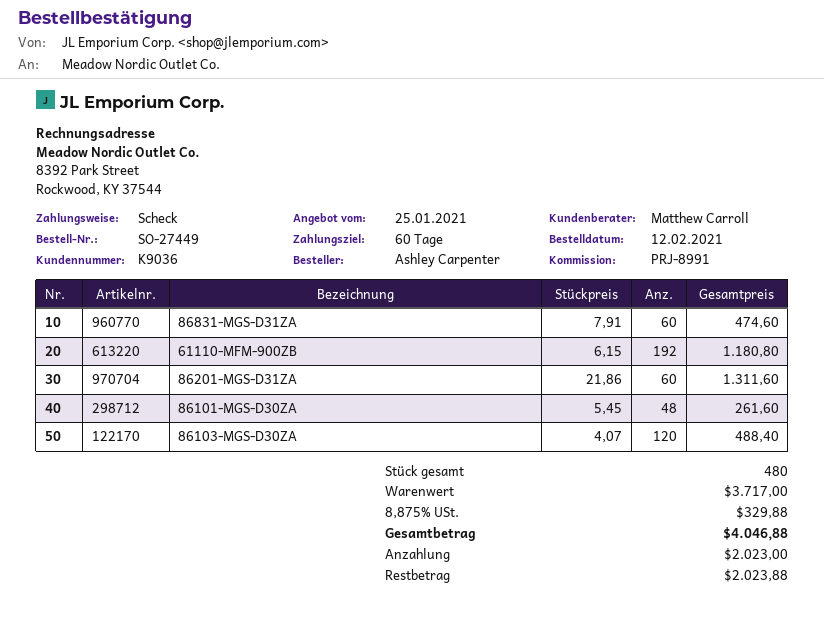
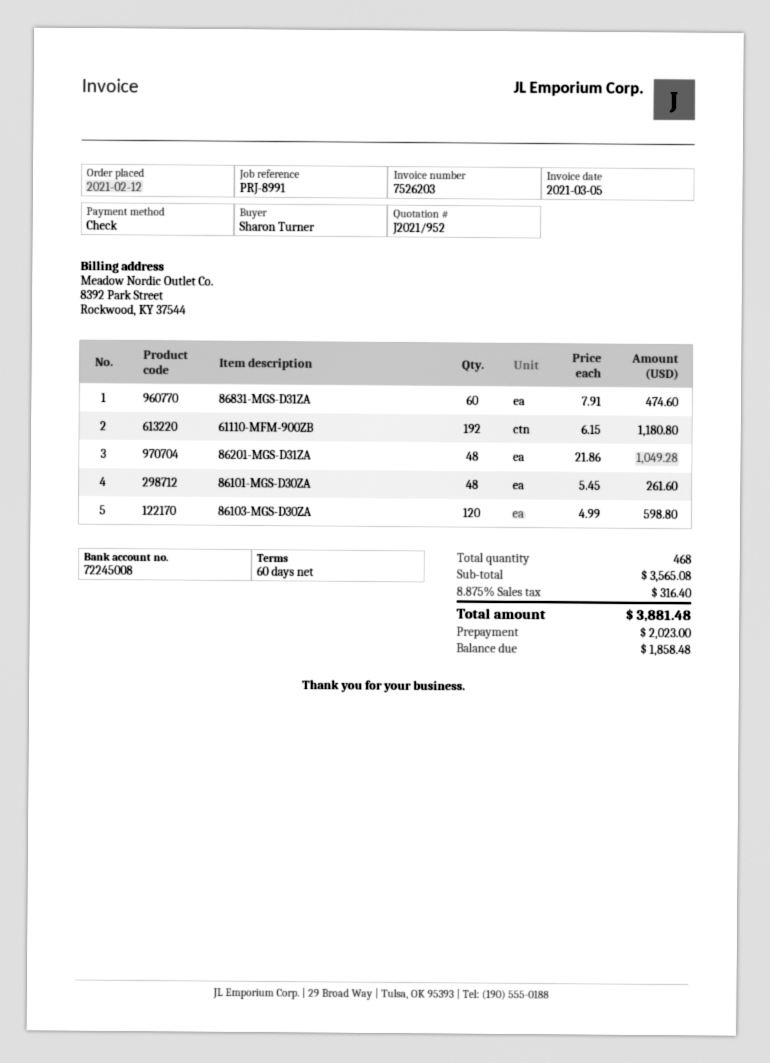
ordered by: Ashley Carpenter -> Sharon Turner
86201-MGS-D31ZA: 60 x 21.86 = 1311.60 -> 48 x 21.86 = 1049.28
86103-MGS-D30ZA: 120 x 4.07 = 488.40 -> 120 x 4.99 = 598.80
total quantity: 480 -> 468
subtotal: 3717.00 -> 3565.08
tax: 8.875% = 329.88 -> 8.875% = 316.40
total: 4046.88 -> 3881.48
balance: 2023.88 -> 1858.48

